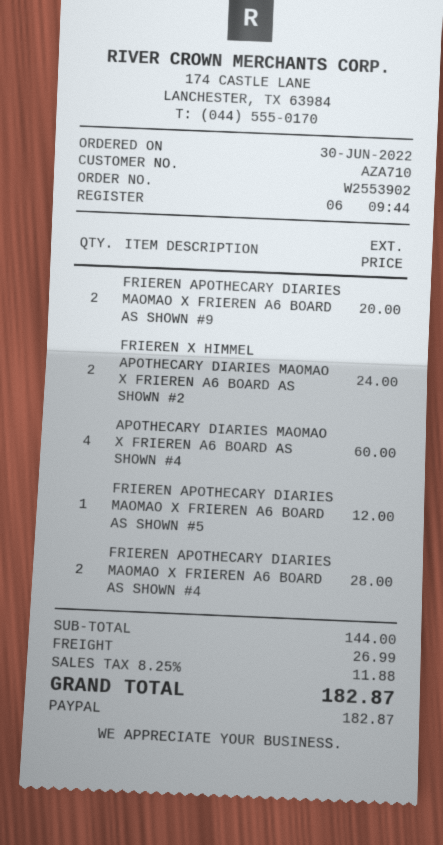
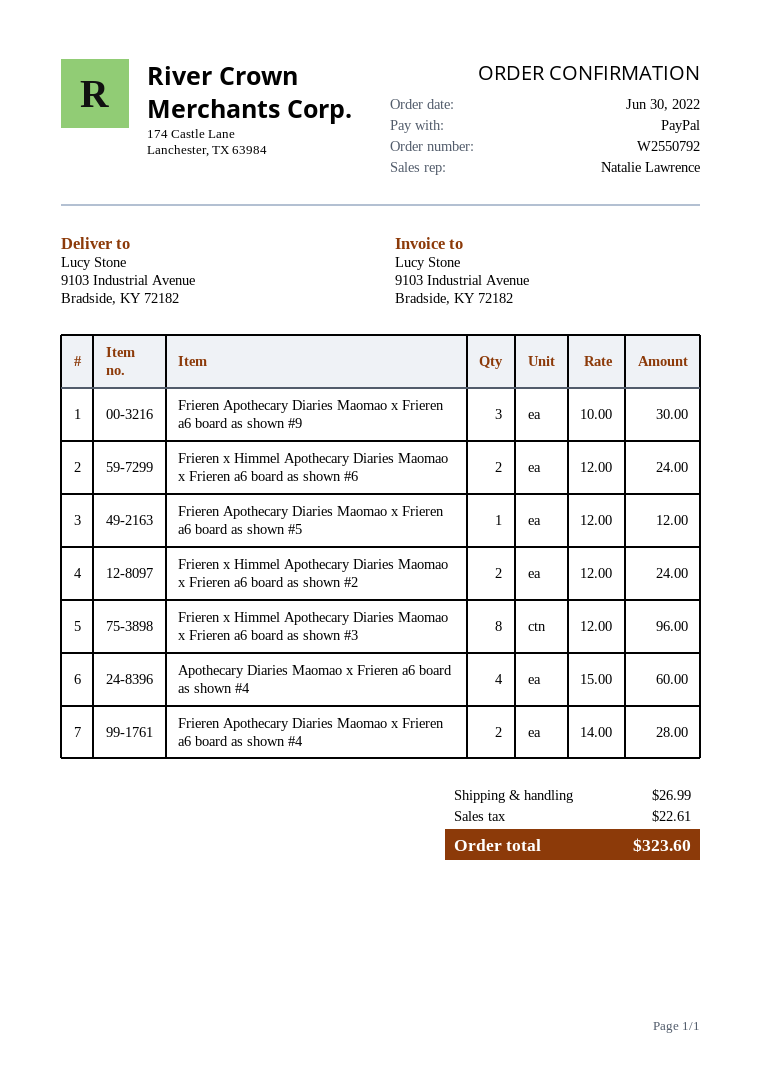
order number: W2553902 -> W2550792
FRIEREN APOTHECARY DIARIES MAOMAO X FRIEREN A6 BOARD AS SHOWN #9: 2 for 20.00 -> 3 for 30.00
Frieren x Himmel Apothecary Diaries Maomao x Frieren a6 board as shown #6: none -> 2 for 24.00
Frieren x Himmel Apothecary Diaries Maomao x Frieren a6 board as shown #3: none -> 8 for 96.00
tax: 11.88 -> 22.61
total: 182.87 -> 323.60

